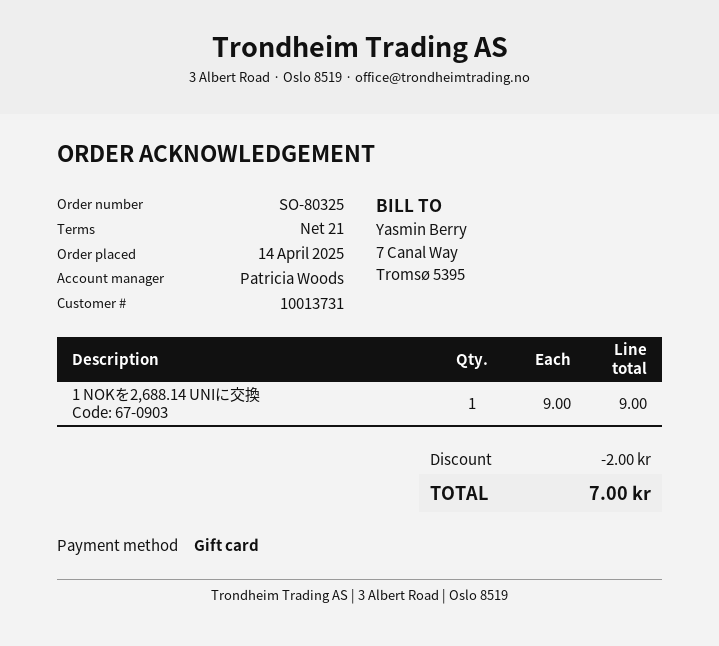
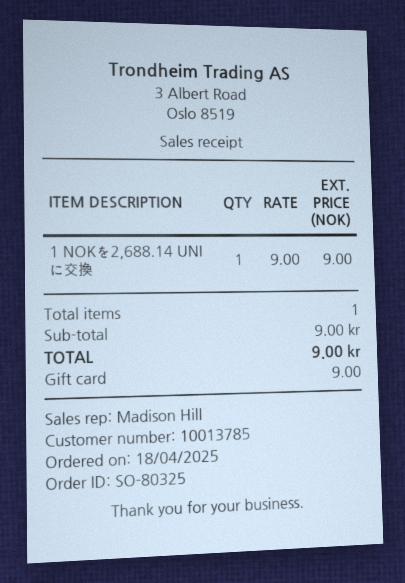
order date: 2025-04-14 -> 2025-04-18
customer number: 10013731 -> 10013785
sales rep: Patricia Woods -> Madison Hill
discount: 2.00 -> none
total: 7.00 -> 9.00

